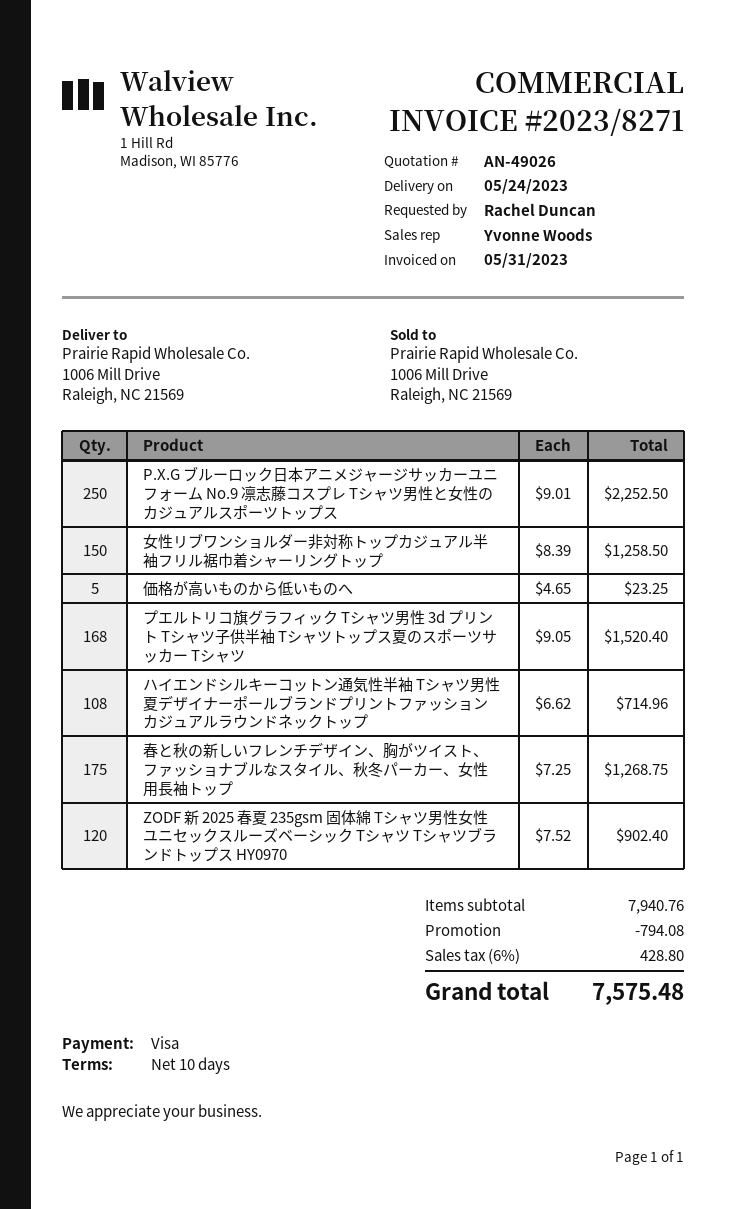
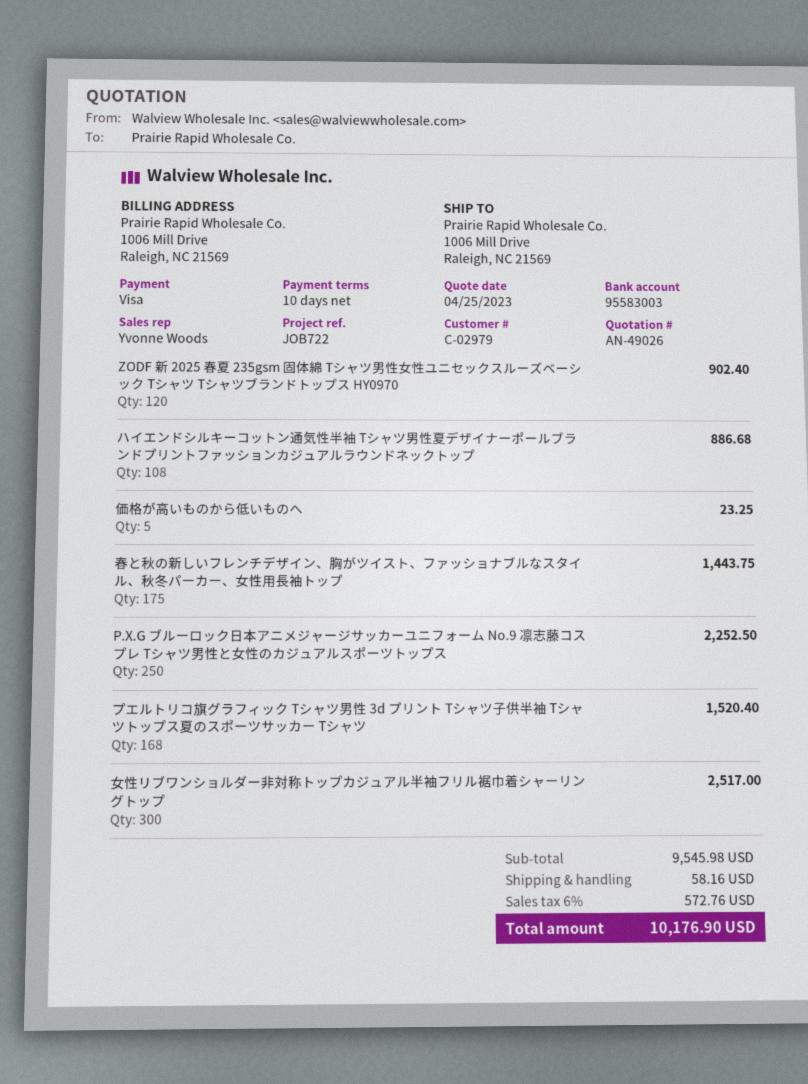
女性リブワンショルダー非対称トップカジュアル半袖フリル裾巾着シャーリングトップ: 150 for 1258.50 -> 300 for 2517.00
ハイエンドシルキーコットン通気性半袖 Tシャツ男性夏デザイナーポールブランドプリントファッションカジュアルラウンドネックトップ: 108 for 714.96 -> 108 for 886.68
春と秋の新しいフレンチデザイン、胸がツイスト、ファッショナブルなスタイル、秋冬パーカー、女性用長袖トップ: 175 for 1268.75 -> 175 for 1443.75
subtotal: 7940.76 -> 9545.98
discount: 794.08 -> none
shipping: none -> 58.16
tax: 6% = 428.80 -> 6% = 572.76
total: 7575.48 -> 10176.90

